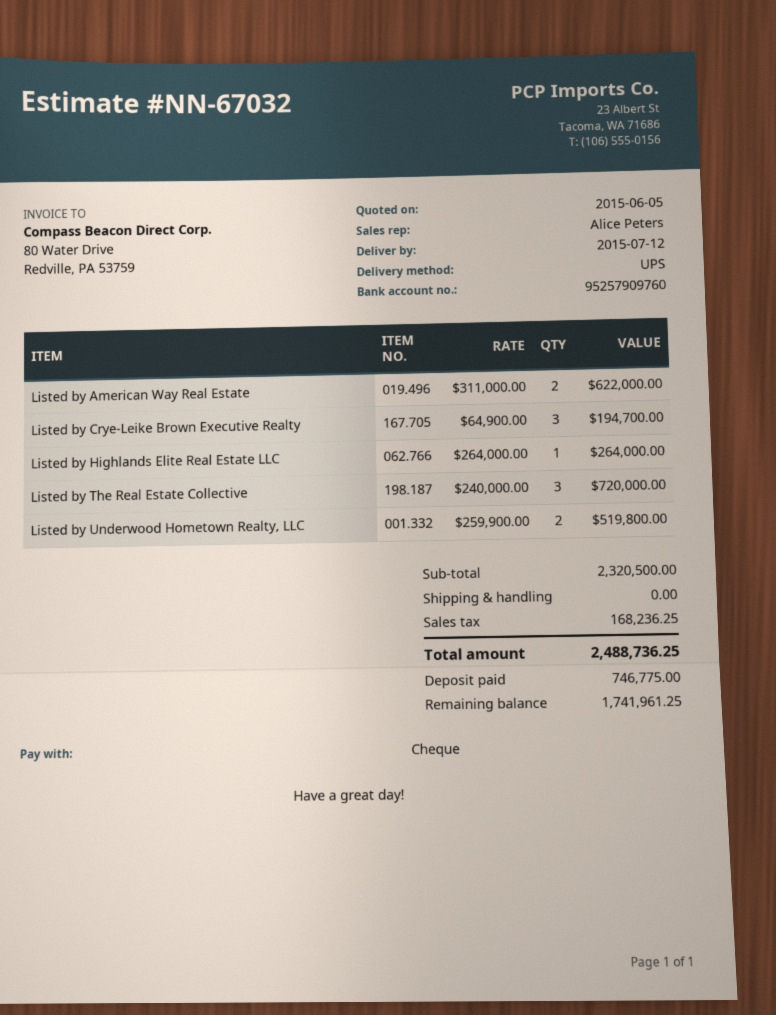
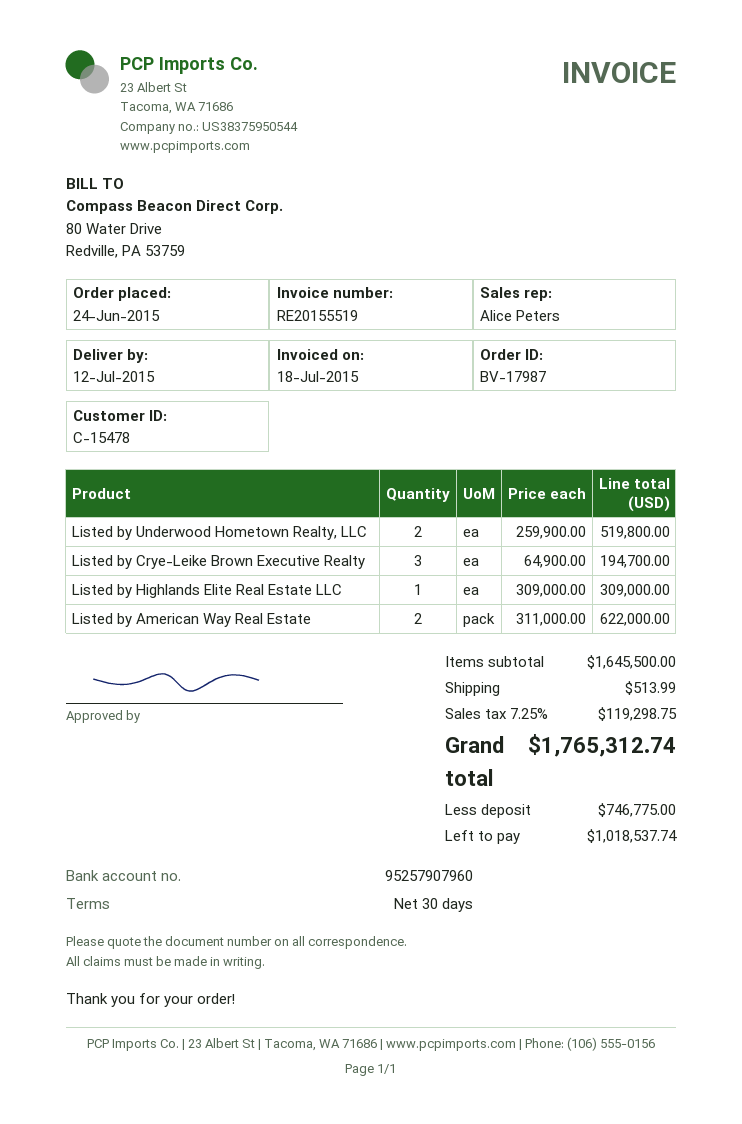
bank account: 95257909760 -> 95257907960
Listed by Highlands Elite Real Estate LLC: 1 x 264000.00 = 264000.00 -> 1 x 309000.00 = 309000.00
Listed by The Real Estate Collective: 3 x 240000.00 = 720000.00 -> none
subtotal: 2320500.00 -> 1645500.00
shipping: 0.00 -> 513.99
tax: 168236.25 -> 119298.75
total: 2488736.25 -> 1765312.74
balance: 1741961.25 -> 1018537.74

